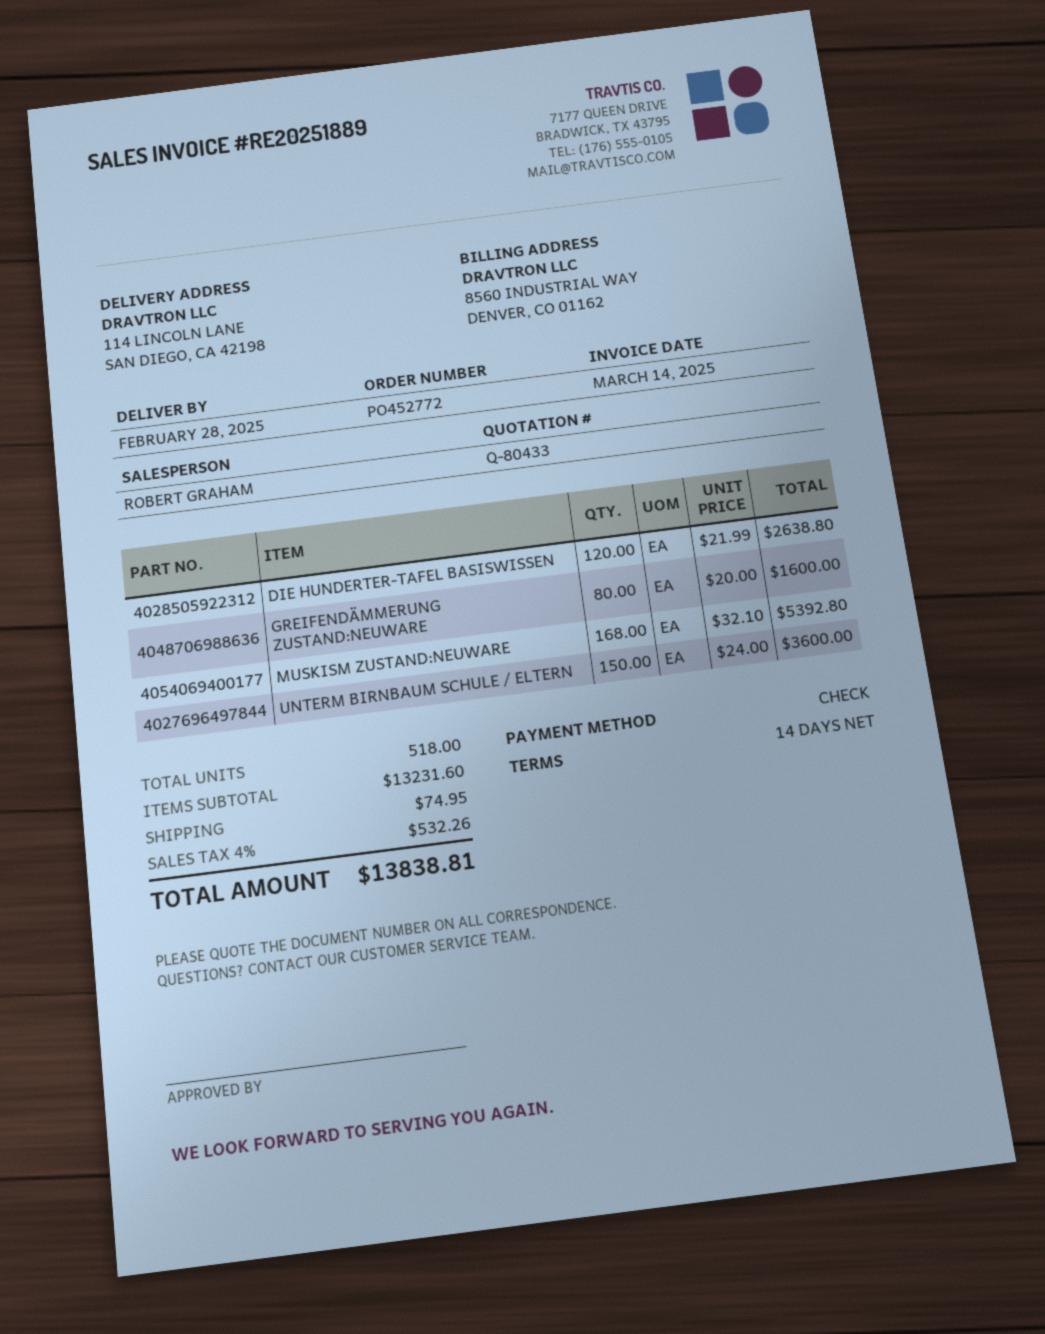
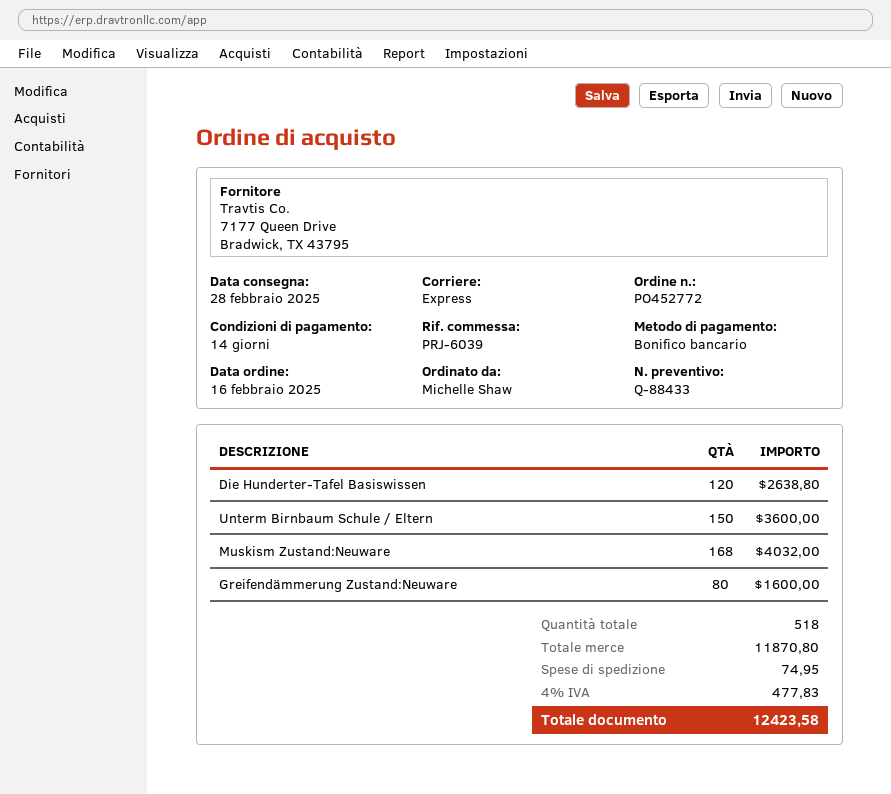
quote number: Q-80433 -> Q-88433
payment method: cheque -> bank transfer
MUSKISM ZUSTAND:NEUWARE: 168 for 5392.80 -> 168 for 4032.00
subtotal: 13231.60 -> 11870.80
tax: 4% = 532.26 -> 4% = 477.83
total: 13838.81 -> 12423.58

